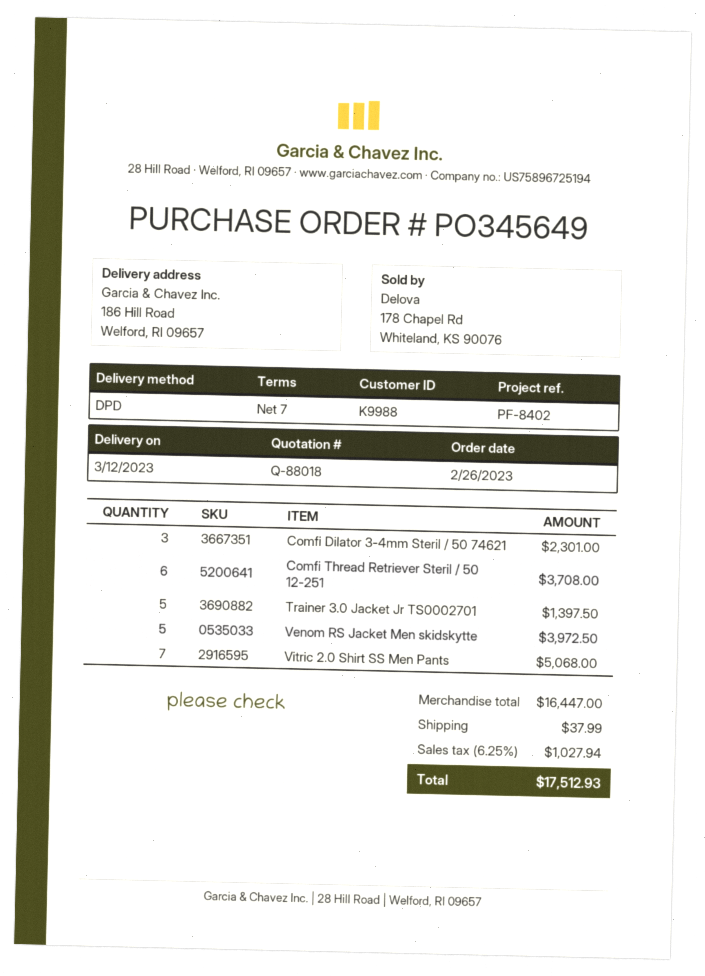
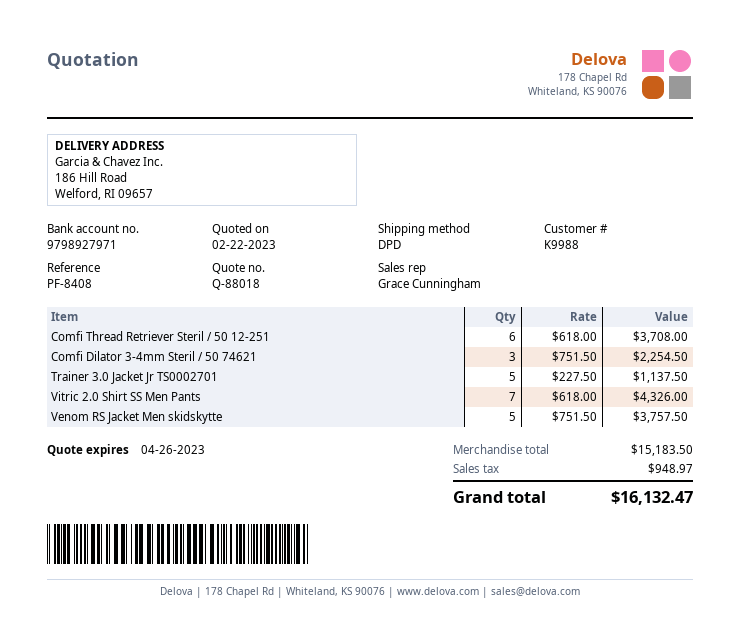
reference: PF-8402 -> PF-8408
Comfi Dilator 3-4mm Steril / 50 74621: 3 for 2301.00 -> 3 for 2254.50
Trainer 3.0 Jacket Jr TS0002701: 5 for 1397.50 -> 5 for 1137.50
Venom RS Jacket Men skidskytte: 5 for 3972.50 -> 5 for 3757.50
Vitric 2.0 Shirt SS Men Pants: 7 for 5068.00 -> 7 for 4326.00
subtotal: 16447.00 -> 15183.50
shipping: 37.99 -> none
tax: 1027.94 -> 948.97
total: 17512.93 -> 16132.47

